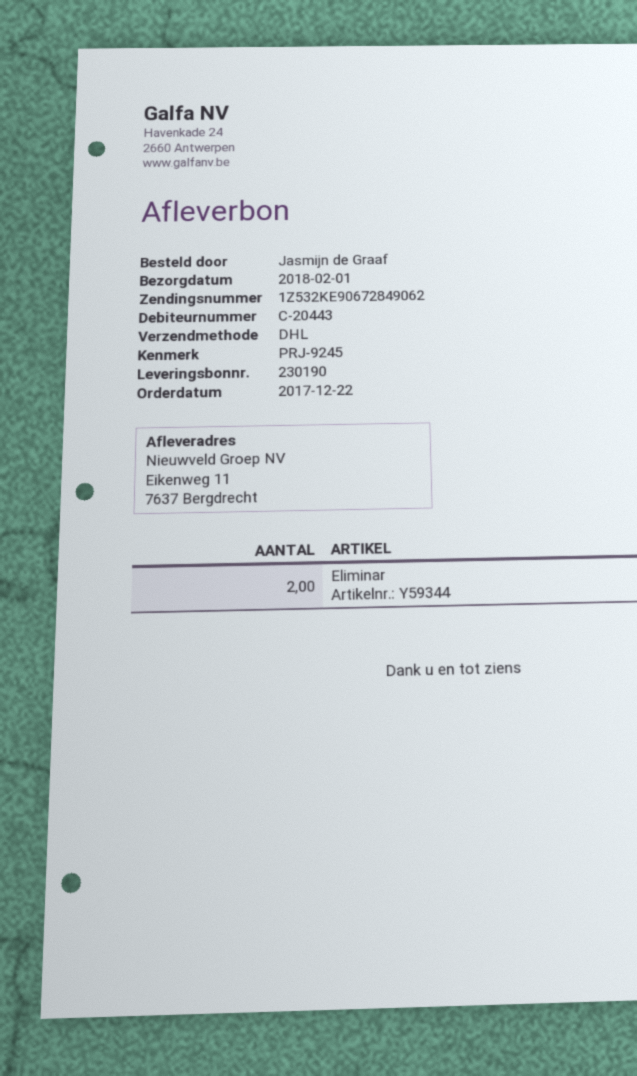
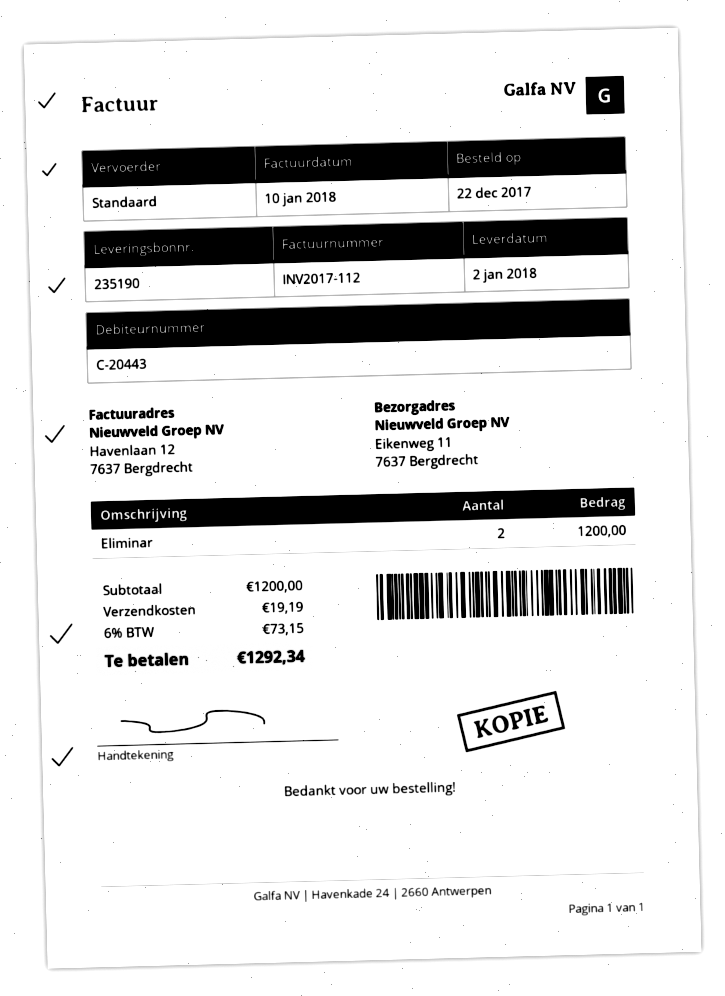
delivery note number: 230190 -> 235190
delivery date: 2018-02-01 -> 2018-01-02
shipping method: DHL -> standard

